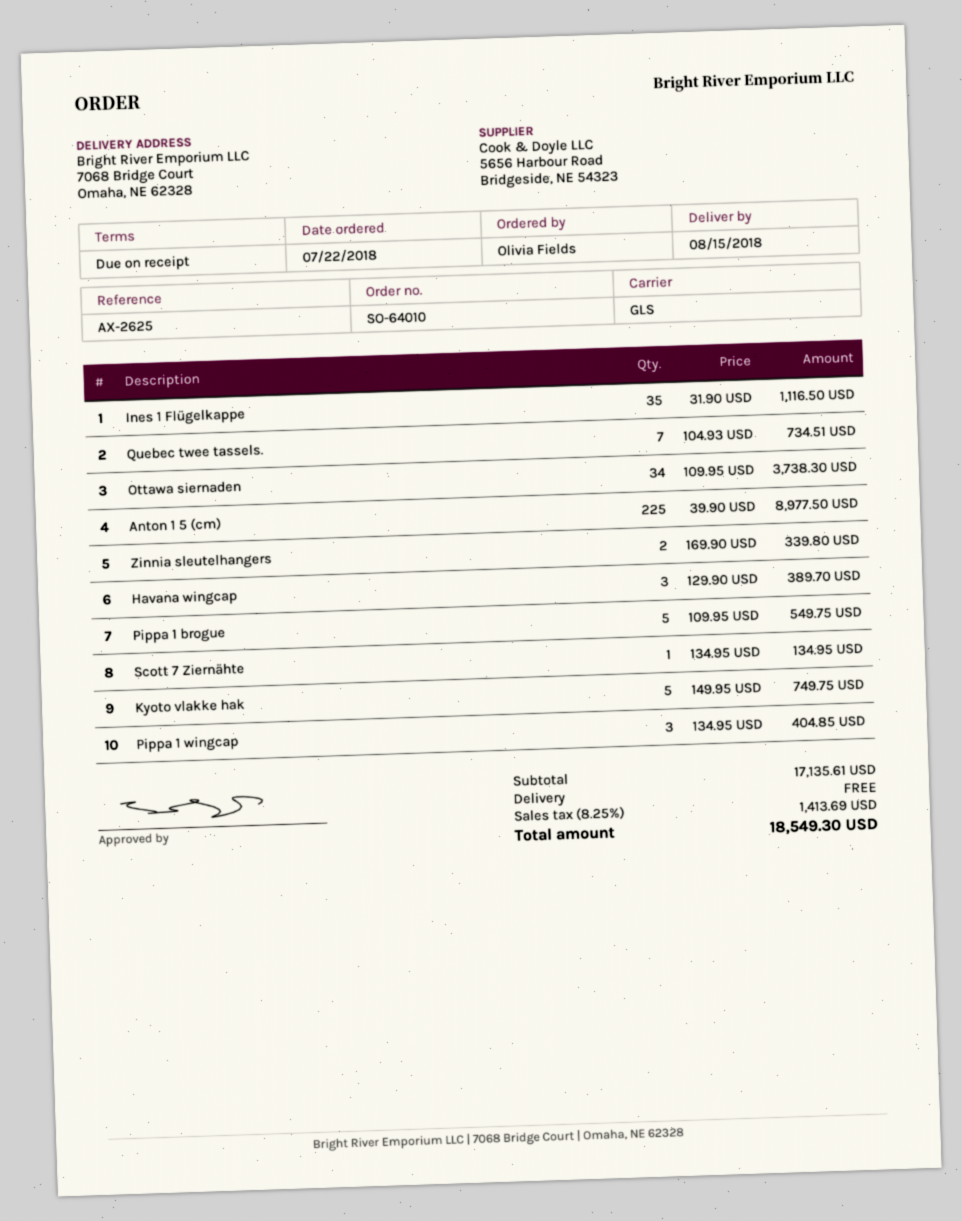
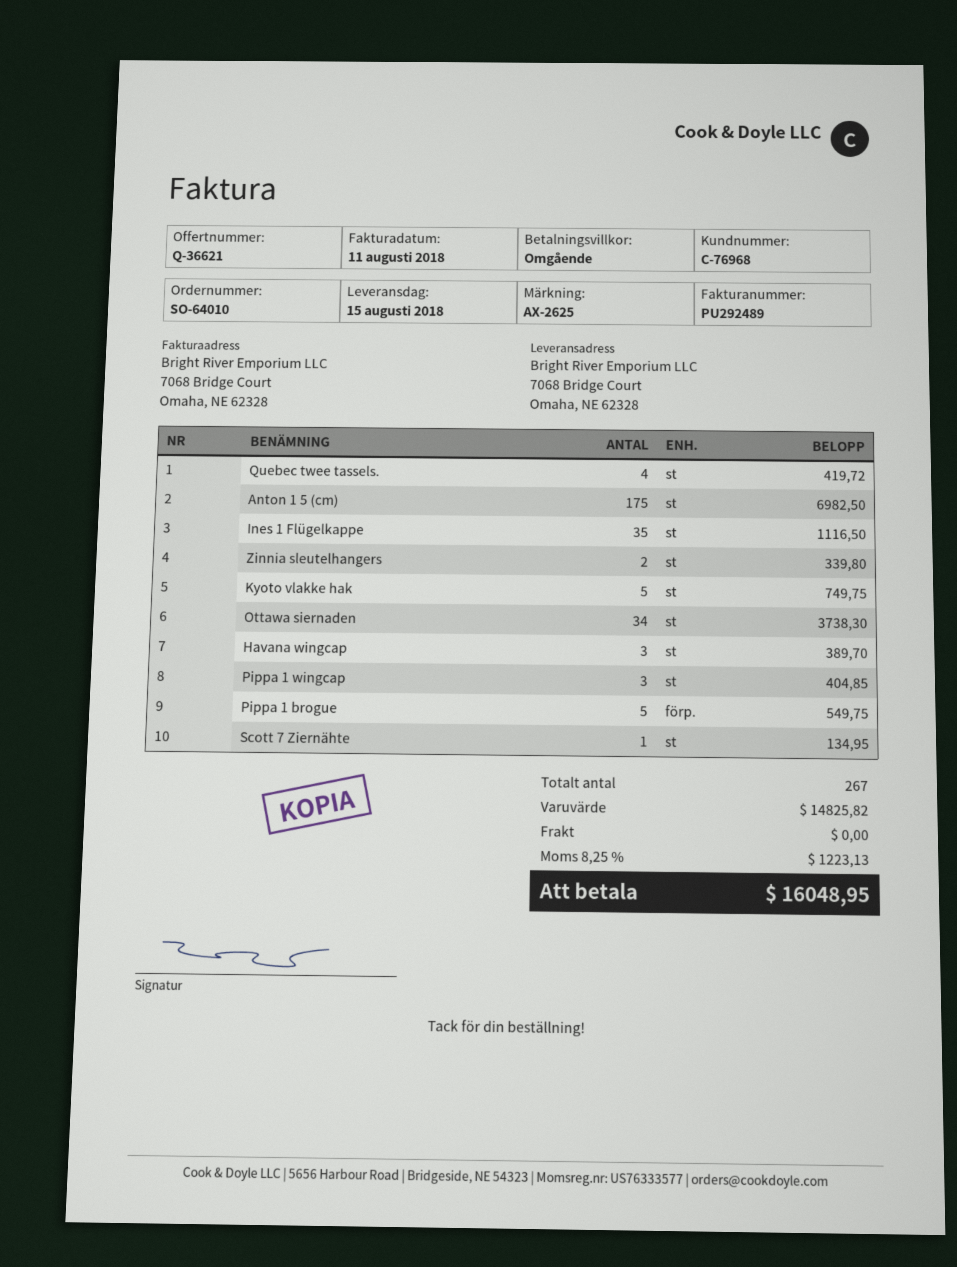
Quebec twee tassels.: 7 for 734.51 -> 4 for 419.72
Anton 1 5 (cm): 225 for 8977.50 -> 175 for 6982.50
subtotal: 17135.61 -> 14825.82
tax: 8.25% = 1413.69 -> 8.25% = 1223.13
total: 18549.30 -> 16048.95

